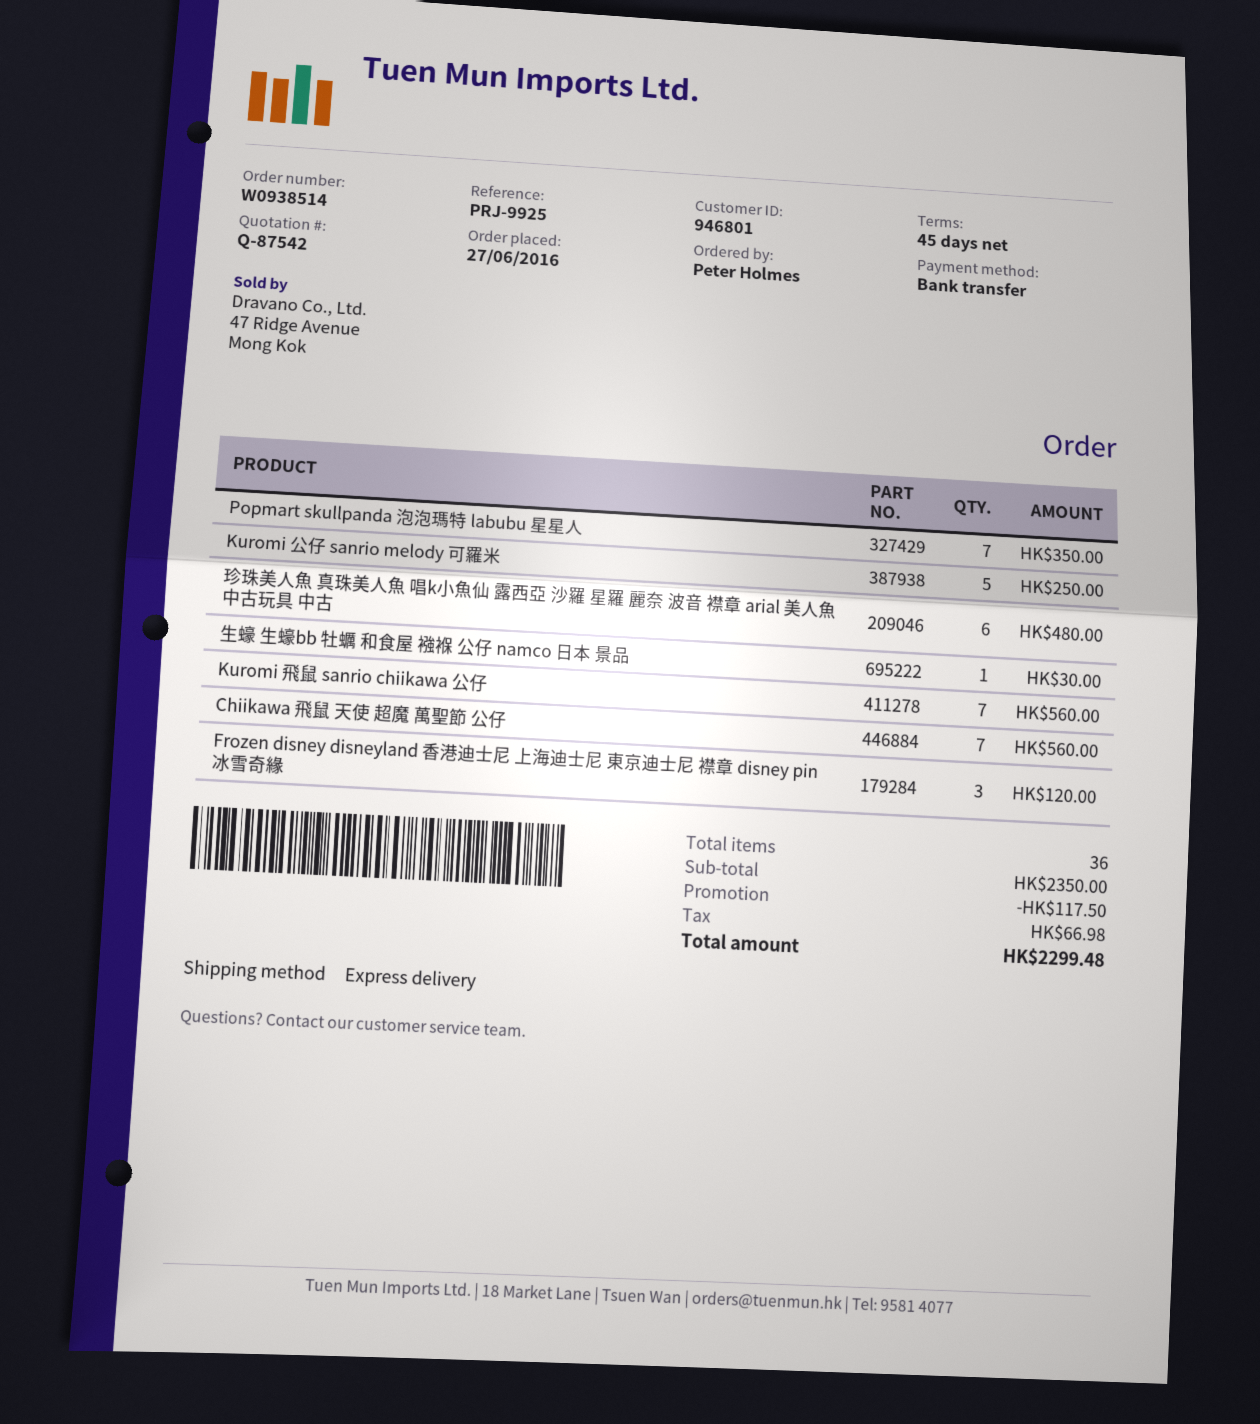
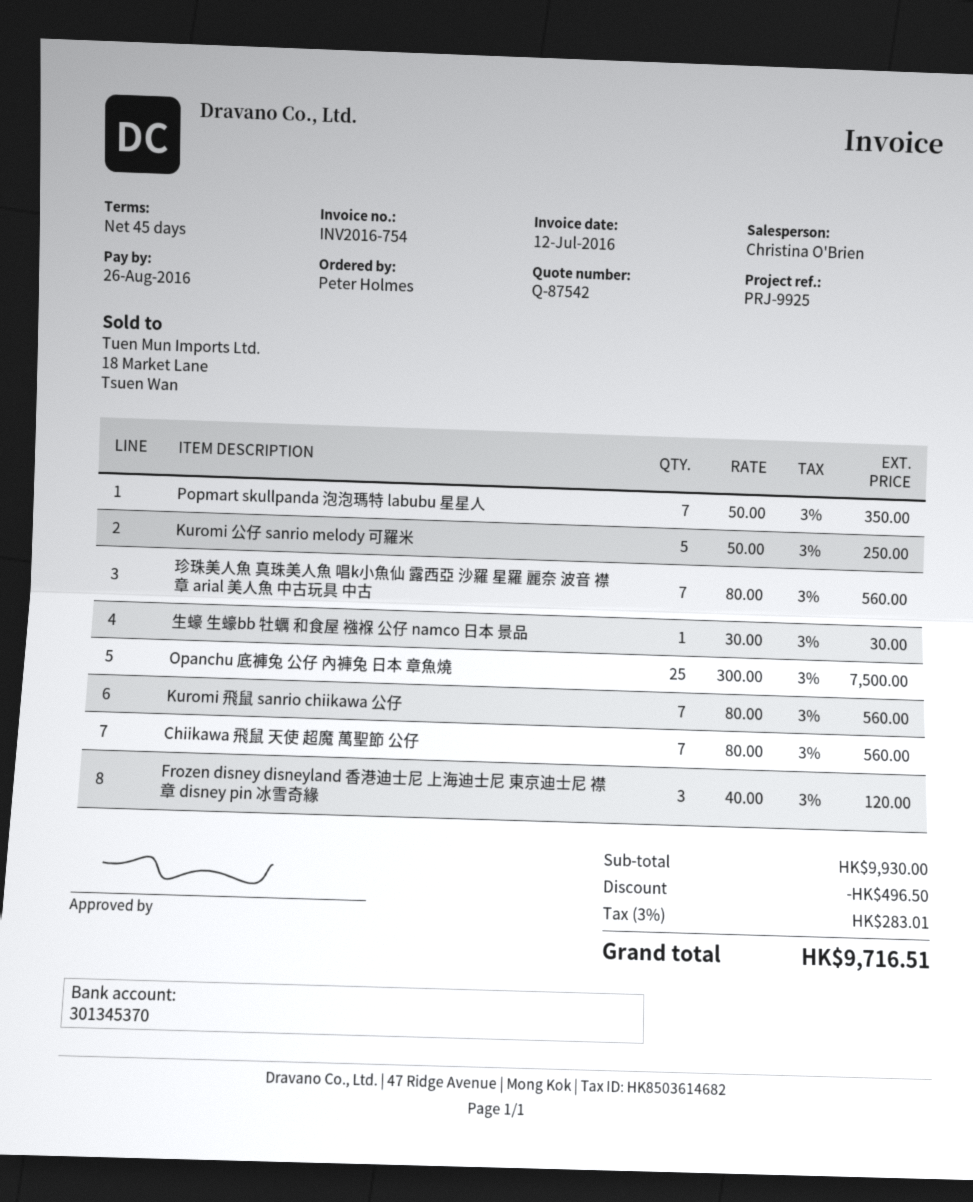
珍珠美人魚 真珠美人魚 唱k小魚仙 露西亞 沙羅 星羅 麗奈 波音 襟章 arial 美人魚 中古玩具 中古: 6 for 480.00 -> 7 for 560.00
Opanchu 底褲兔 公仔 內褲兔 日本 章魚燒: none -> 25 for 7500.00
subtotal: 2350.00 -> 9930.00
discount: 117.50 -> 496.50
tax: 66.98 -> 283.01
total: 2299.48 -> 9716.51

